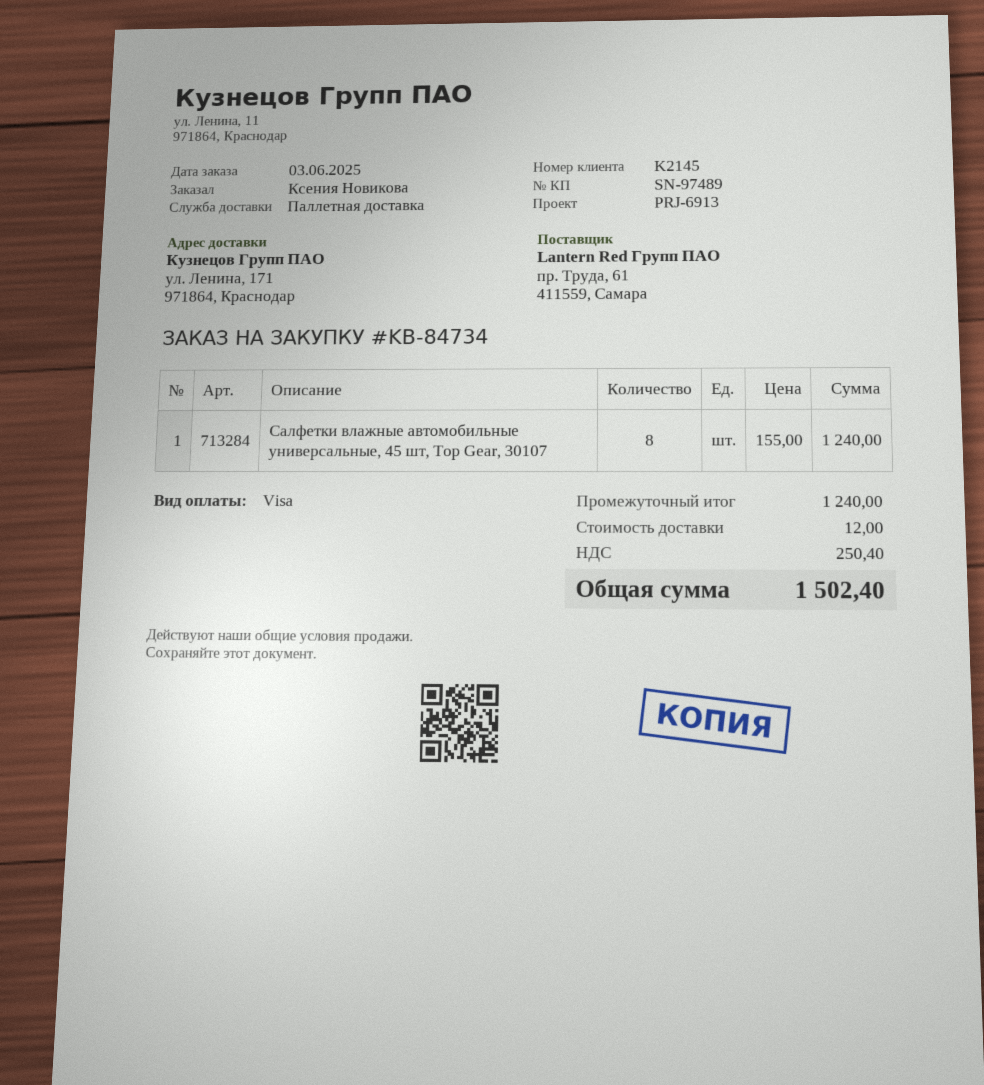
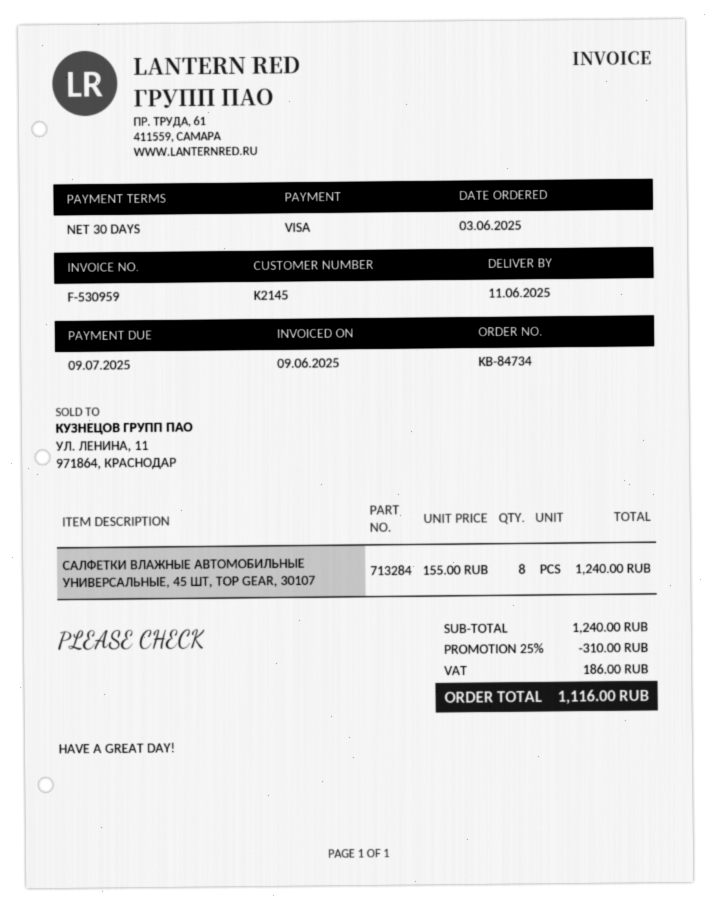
discount: none -> 25% = 310.00
shipping: 12.00 -> none
tax: 250.40 -> 186.00
total: 1502.40 -> 1116.00

